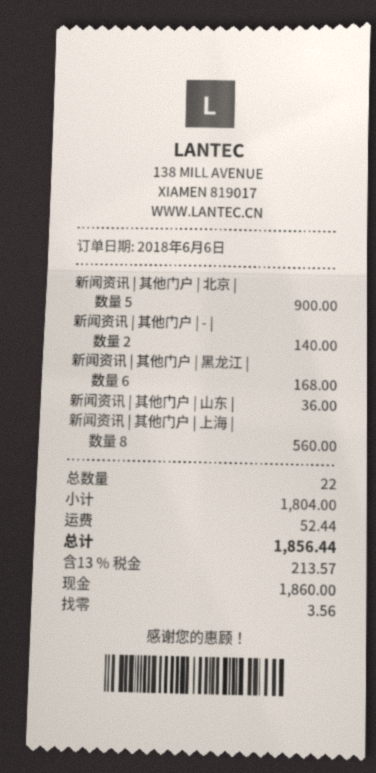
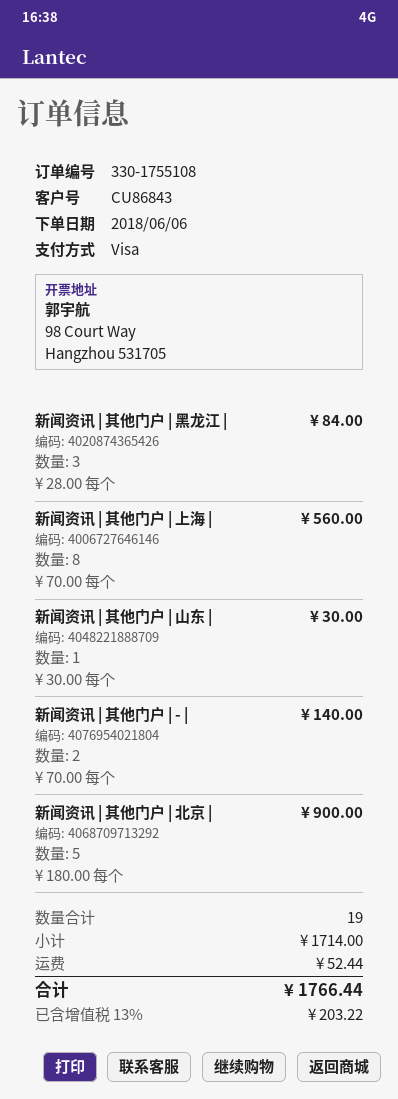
payment method: cash -> Visa
新闻资讯 | 其他门户 | 黑龙江 |: 6 for 168.00 -> 3 for 84.00
新闻资讯 | 其他门户 | 山东 |: 1 for 36.00 -> 1 for 30.00
total quantity: 22 -> 19
subtotal: 1804.00 -> 1714.00
tax: 13% = 213.57 -> 13% = 203.22
total: 1856.44 -> 1766.44

